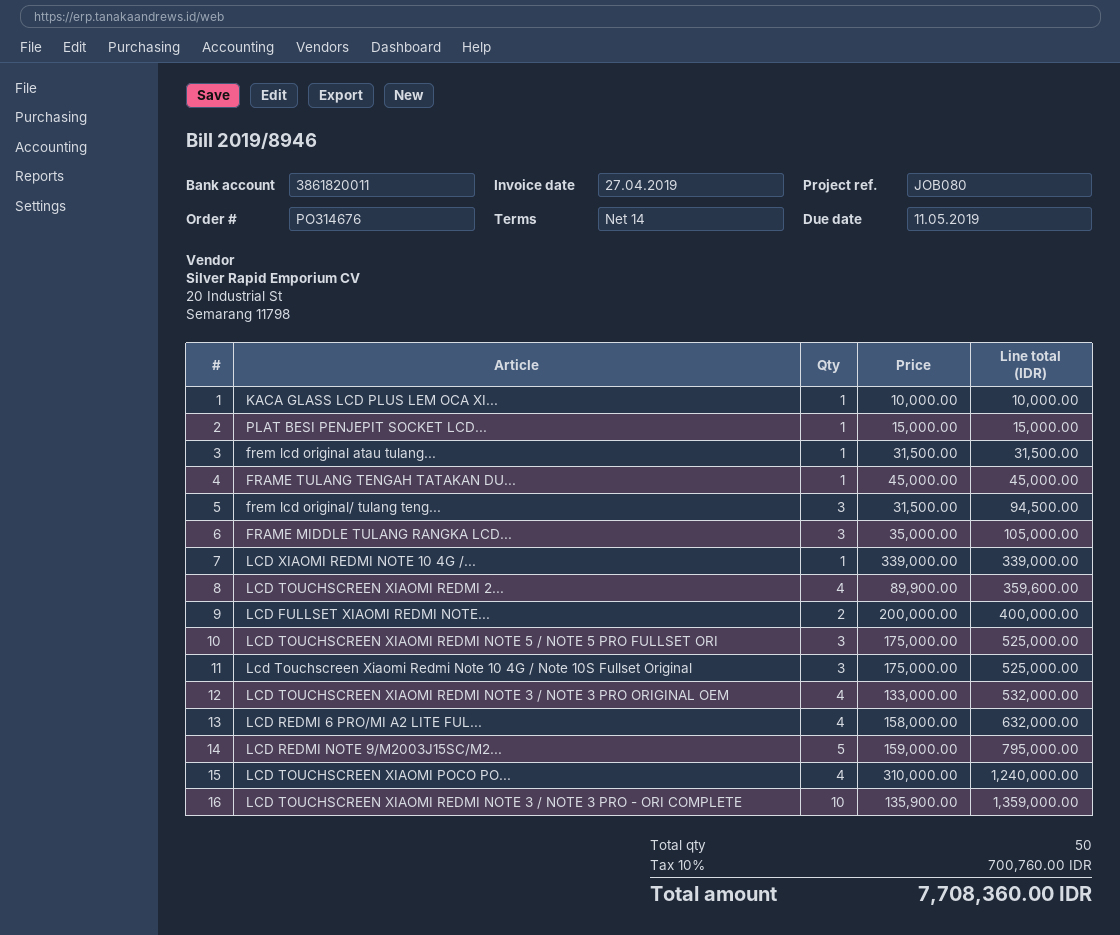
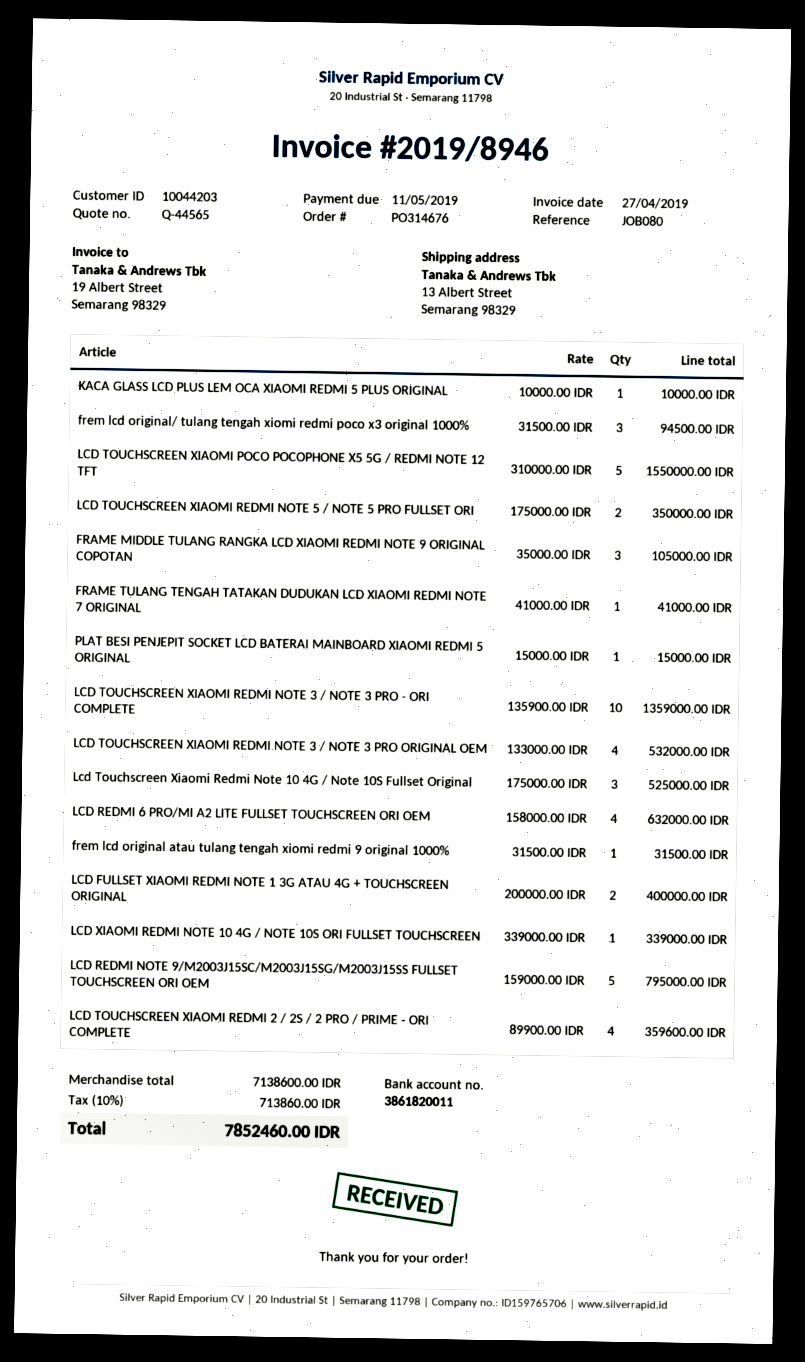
FRAME TULANG TENGAH TATAKAN DU...: 1 x 45000.00 = 45000.00 -> 1 x 41000.00 = 41000.00
LCD TOUCHSCREEN XIAOMI REDMI NOTE 5 / NOTE 5 PRO FULLSET ORI: 3 x 175000.00 = 525000.00 -> 2 x 175000.00 = 350000.00
LCD TOUCHSCREEN XIAOMI POCO PO...: 4 x 310000.00 = 1240000.00 -> 5 x 310000.00 = 1550000.00
tax: 10% = 700760.00 -> 10% = 713860.00
total: 7708360.00 -> 7852460.00

